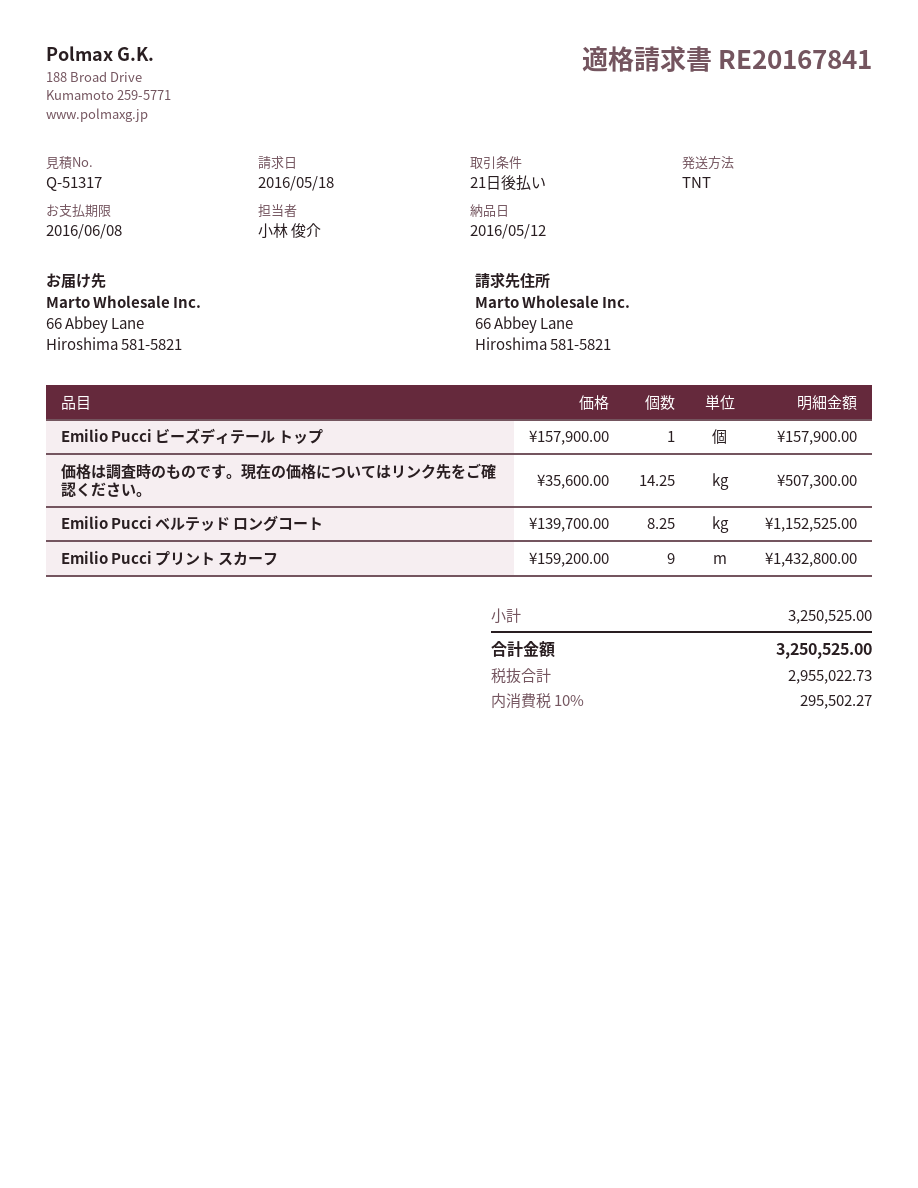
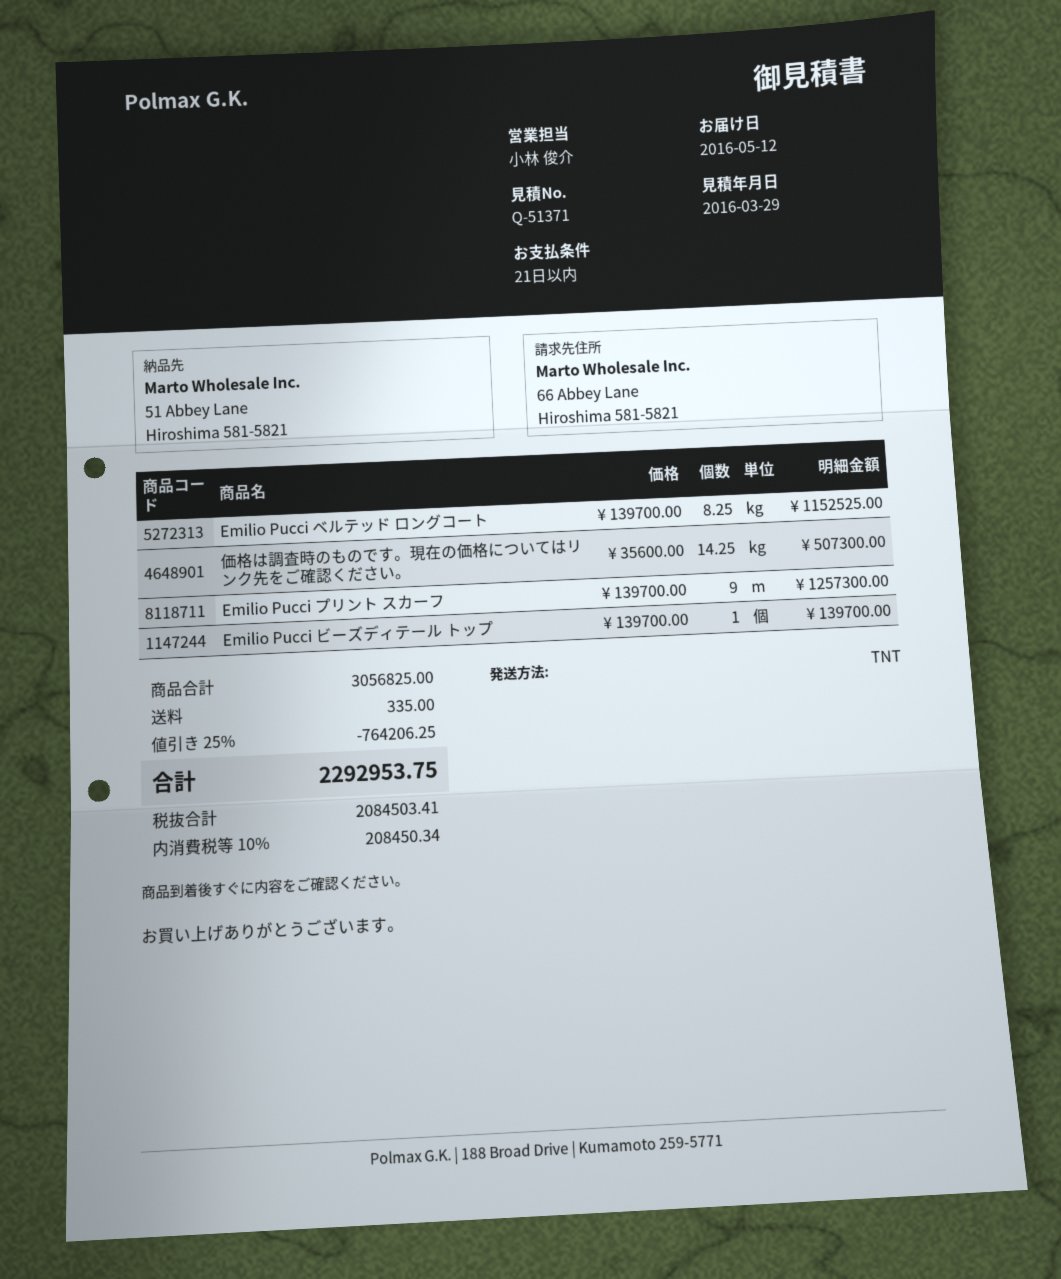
quote number: Q-51317 -> Q-51371
ship to: 66 Abbey Lane, Hiroshima 581-5821 -> 51 Abbey Lane, Hiroshima 581-5821
Emilio Pucci ビーズディテール トップ: 1 x 157900.00 = 157900.00 -> 1 x 139700.00 = 139700.00
Emilio Pucci プリント スカーフ: 9 x 159200.00 = 1432800.00 -> 9 x 139700.00 = 1257300.00
subtotal: 3250525.00 -> 3056825.00
discount: none -> 25% = 764206.25
shipping: none -> 335.00
net: 2955022.73 -> 2084503.41
tax: 10% = 295502.27 -> 10% = 208450.34
total: 3250525.00 -> 2292953.75

